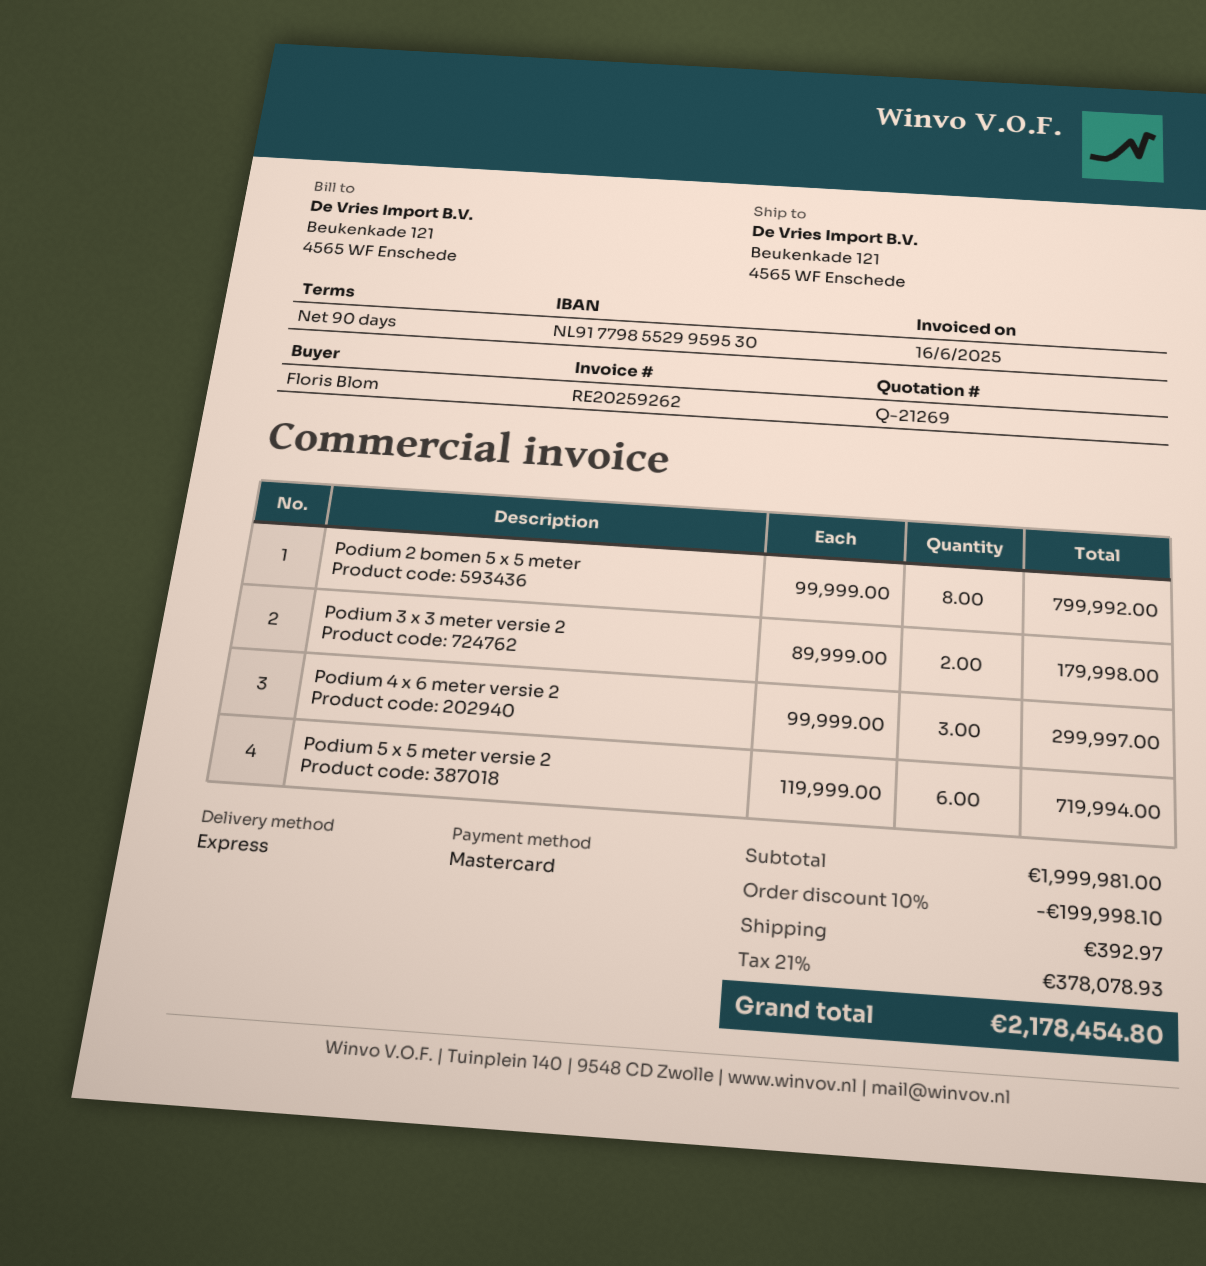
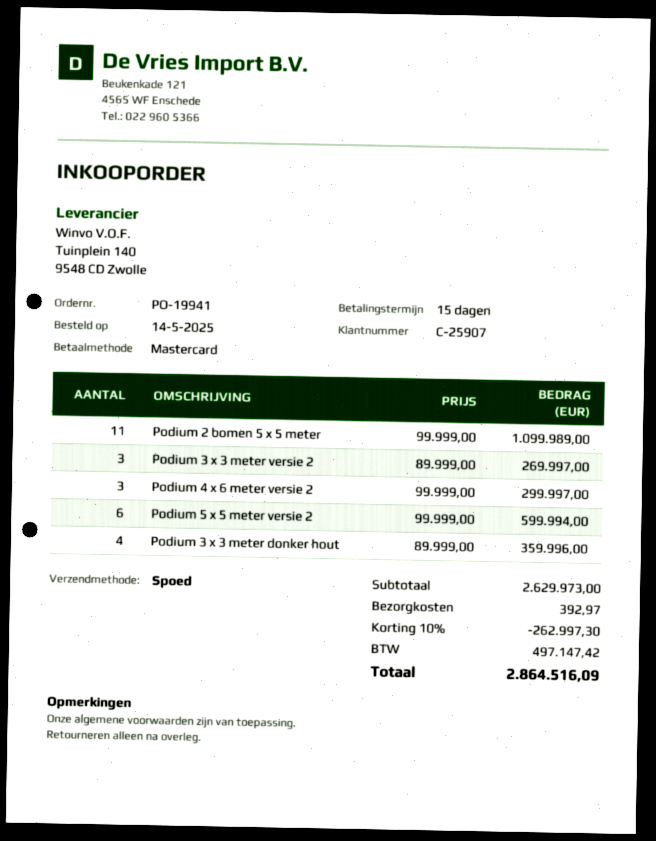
payment terms: 90 days -> 15 days
Podium 2 bomen 5 x 5 meter: 8 x 99999.00 = 799992.00 -> 11 x 99999.00 = 1099989.00
Podium 3 x 3 meter versie 2: 2 x 89999.00 = 179998.00 -> 3 x 89999.00 = 269997.00
Podium 5 x 5 meter versie 2: 6 x 119999.00 = 719994.00 -> 6 x 99999.00 = 599994.00
Podium 3 x 3 meter donker hout: none -> 4 x 89999.00 = 359996.00
subtotal: 1999981.00 -> 2629973.00
discount: 10% = 199998.10 -> 10% = 262997.30
tax: 378078.93 -> 497147.42
total: 2178454.80 -> 2864516.09

